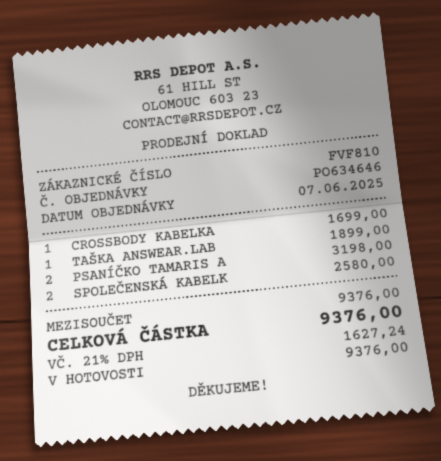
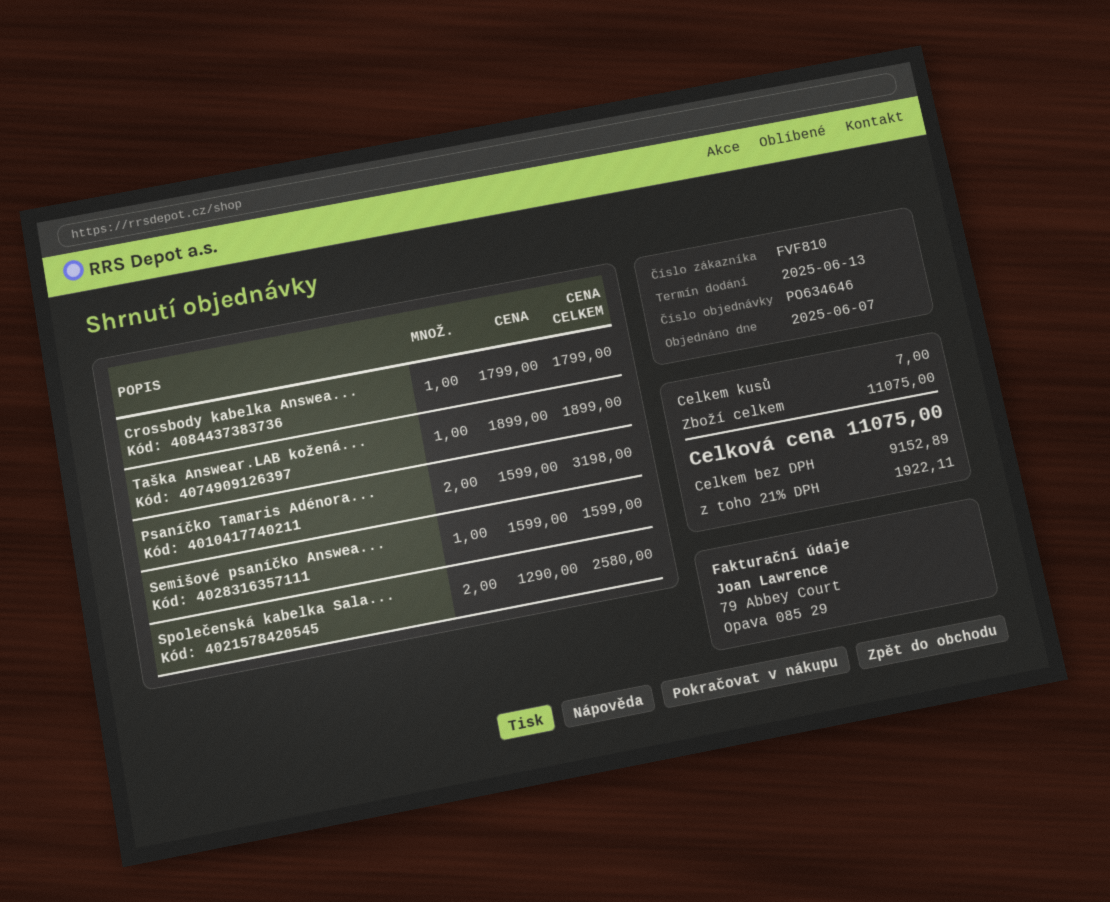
CROSSBODY KABELKA: 1 for 1699.00 -> 1 for 1799.00
Semišové psaníčko Answea...: none -> 1 for 1599.00
subtotal: 9376.00 -> 11075.00
tax: 21% = 1627.24 -> 21% = 1922.11
total: 9376.00 -> 11075.00

